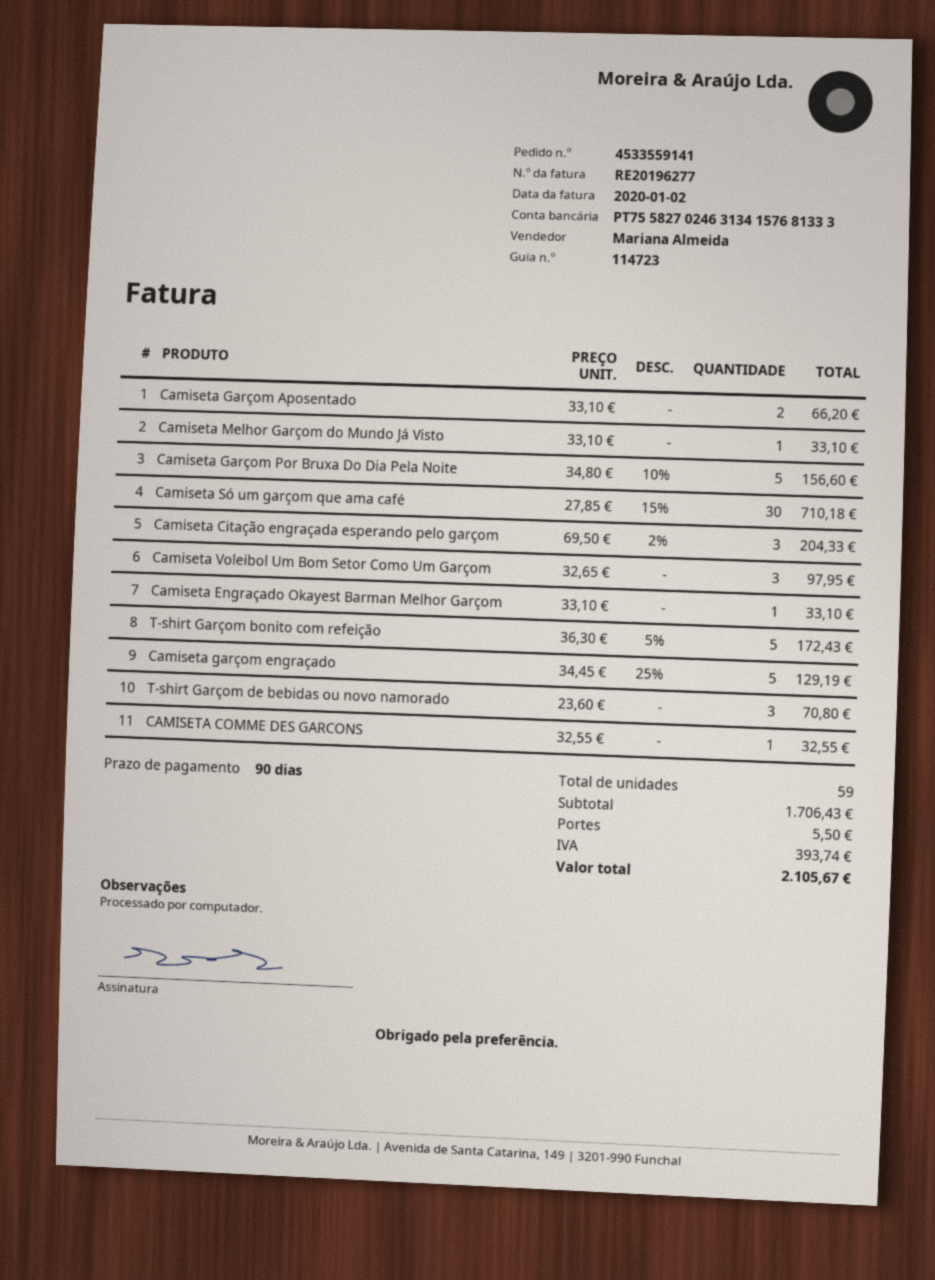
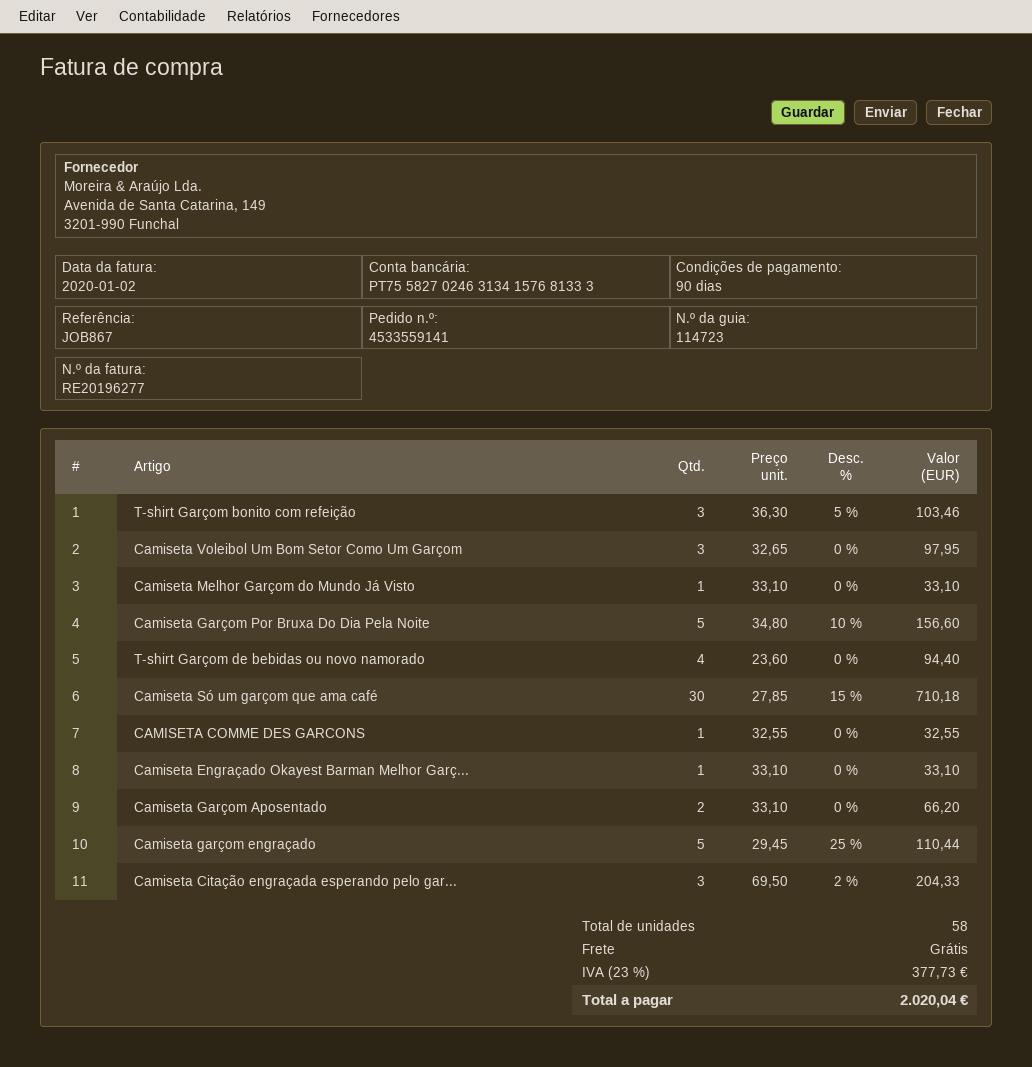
T-shirt Garçom bonito com refeição: 5 x 36.30 - 5% = 172.43 -> 3 x 36.30 - 5% = 103.46
Camiseta garçom engraçado: 5 x 34.45 - 25% = 129.19 -> 5 x 29.45 - 25% = 110.44
T-shirt Garçom de bebidas ou novo namorado: 3 x 23.60 = 70.80 -> 4 x 23.60 = 94.40
total quantity: 59 -> 58
shipping: 5.50 -> 0.00
tax: 393.74 -> 377.73
total: 2105.67 -> 2020.04

